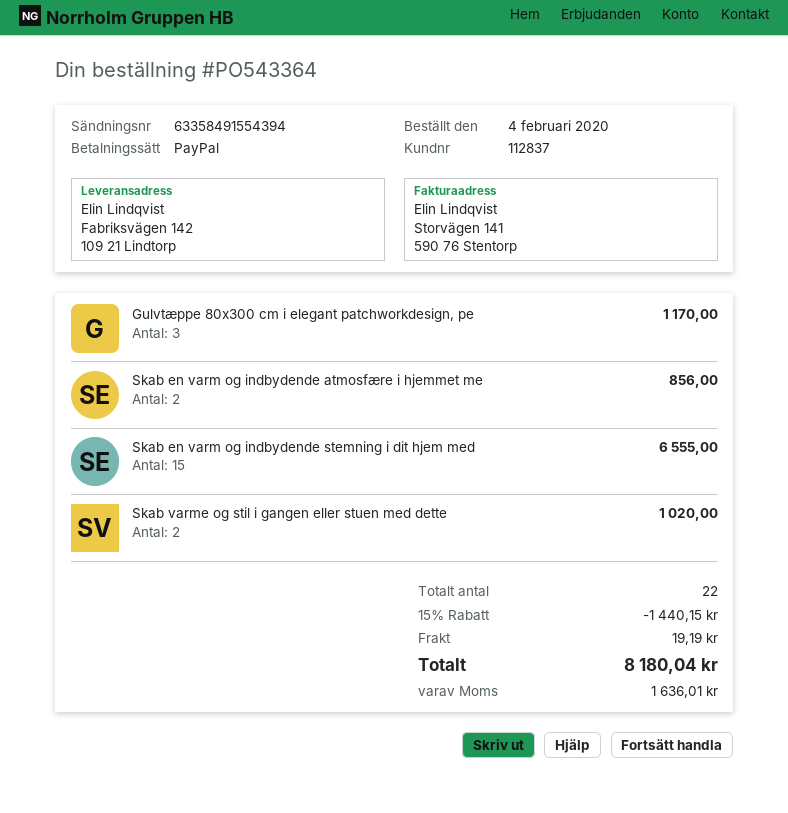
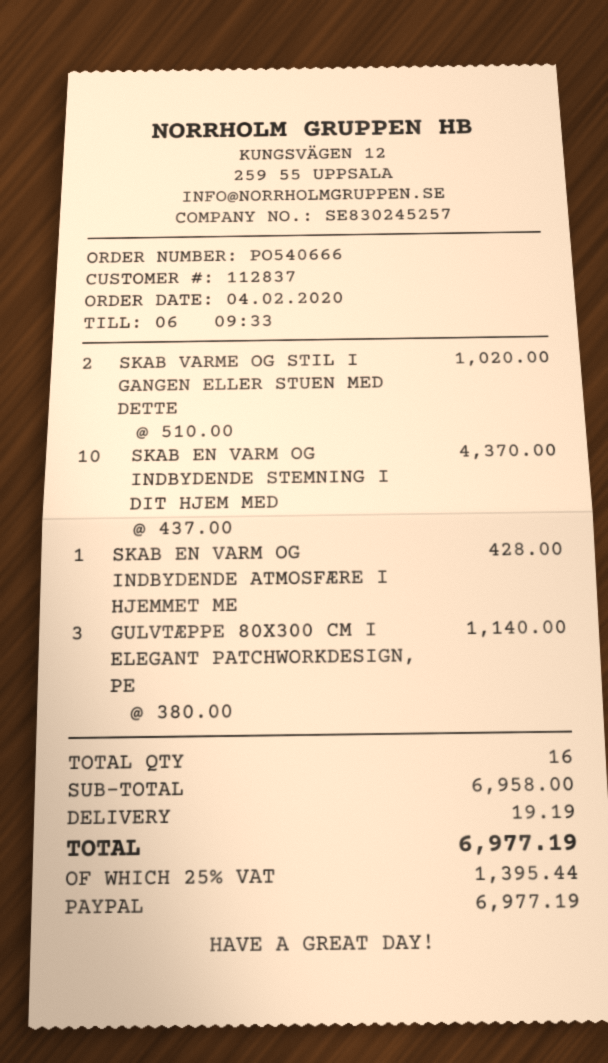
order number: PO543364 -> PO540666
Gulvtæppe 80x300 cm i elegant patchworkdesign, pe: 3 for 1170.00 -> 3 for 1140.00
Skab en varm og indbydende atmosfære i hjemmet me: 2 for 856.00 -> 1 for 428.00
Skab en varm og indbydende stemning i dit hjem med: 15 for 6555.00 -> 10 for 4370.00
total quantity: 22 -> 16
discount: 15% = 1440.15 -> none
tax: 1636.01 -> 1395.44
total: 8180.04 -> 6977.19

